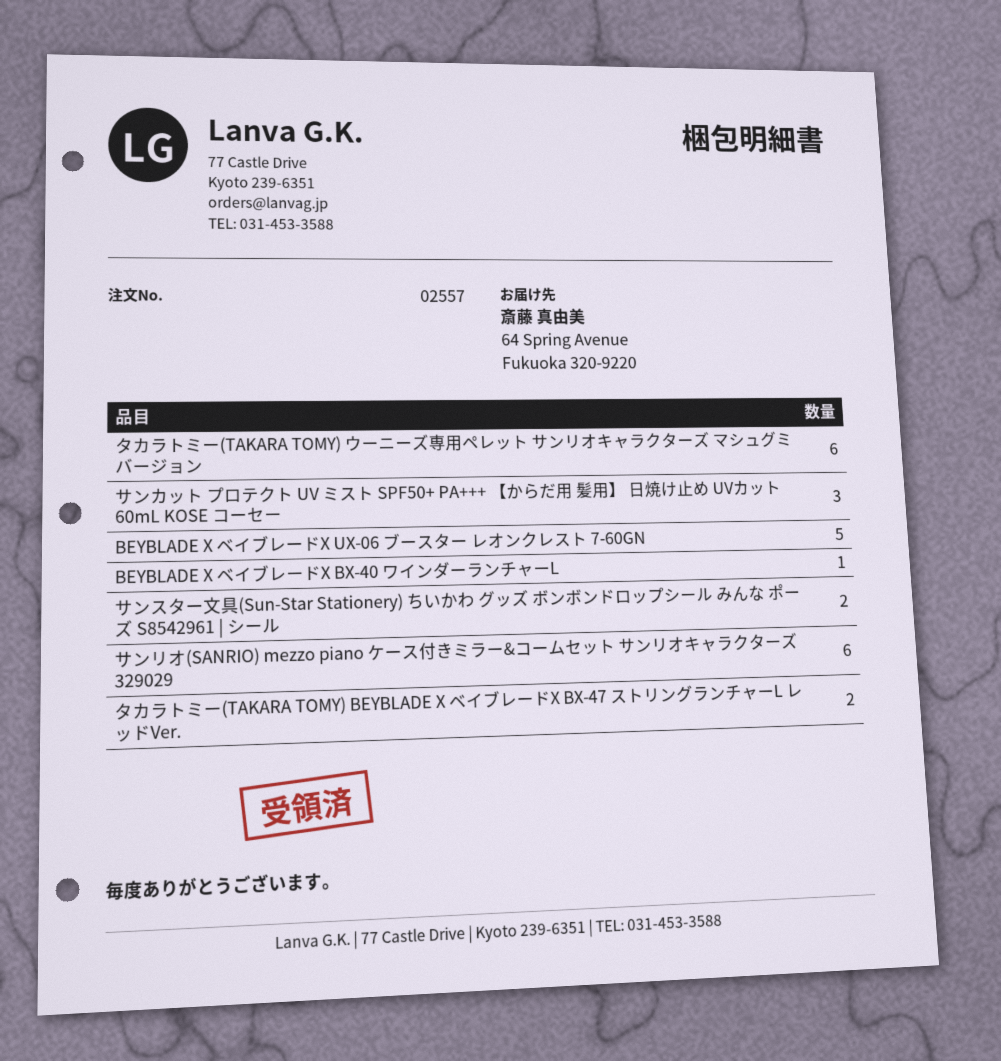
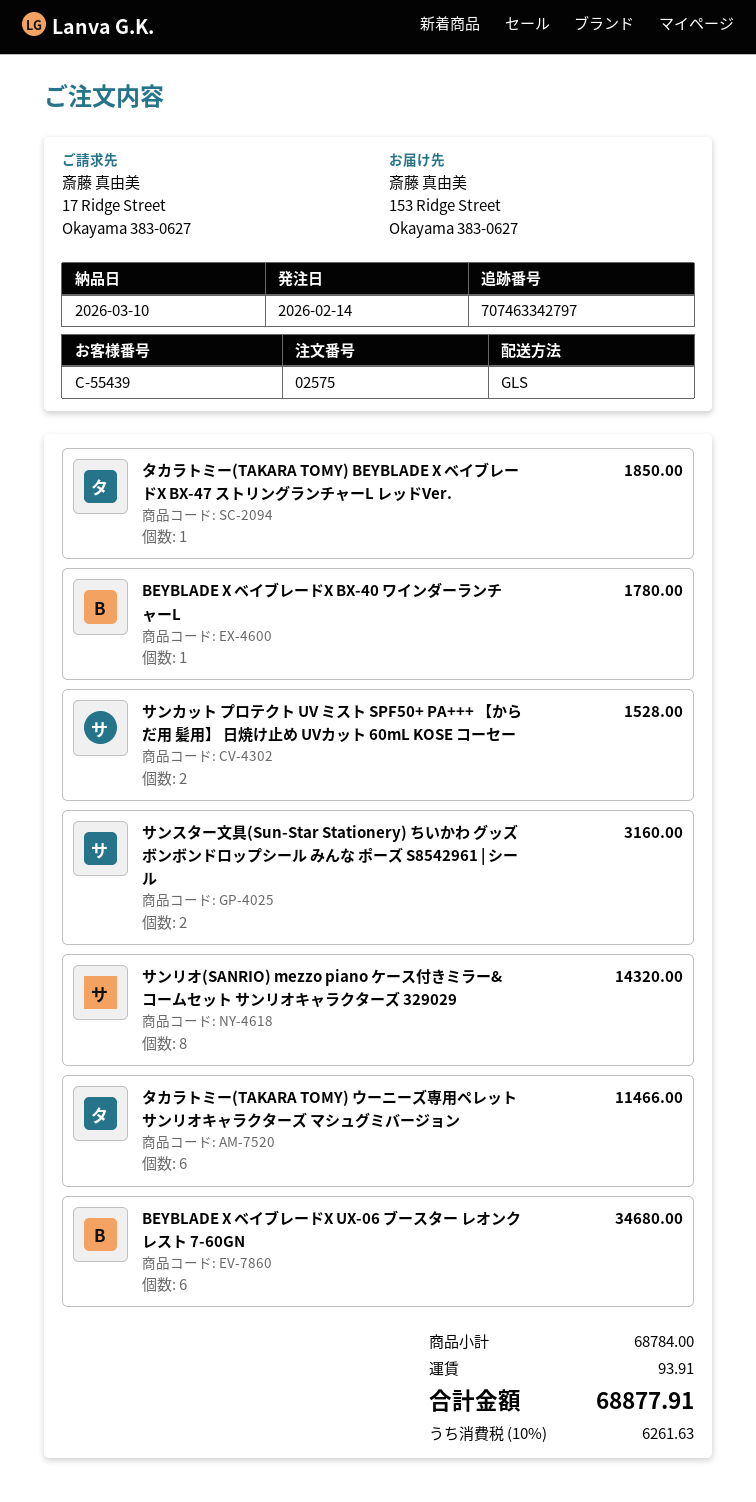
order number: 02557 -> 02575
ship to: 64 Spring Avenue, Fukuoka 320-9220 -> 153 Ridge Street, Okayama 383-0627
サンカット プロテクト UV ミスト SPF50+ PA+++ 【からだ用 髪用】 日焼け止め UVカット 60mL KOSE コーセー: 3 -> 2
BEYBLADE X ベイブレードX UX-06 ブースター レオンクレスト 7-60GN: 5 -> 6
サンリオ(SANRIO) mezzo piano ケース付きミラー&コームセット サンリオキャラクターズ 329029: 6 -> 8
タカラトミー(TAKARA TOMY) BEYBLADE X ベイブレードX BX-47 ストリングランチャーL レッドVer.: 2 -> 1

